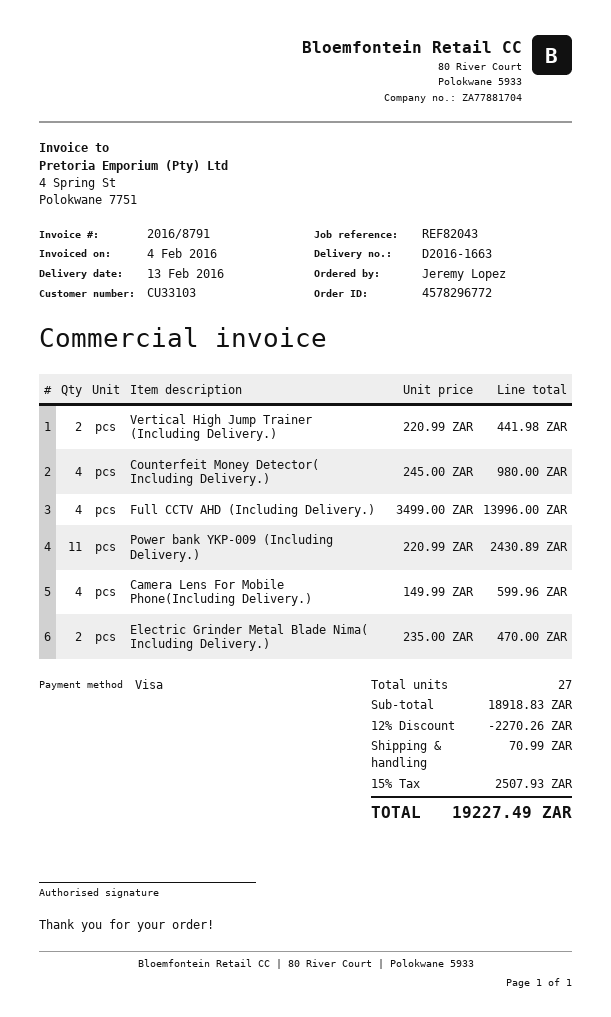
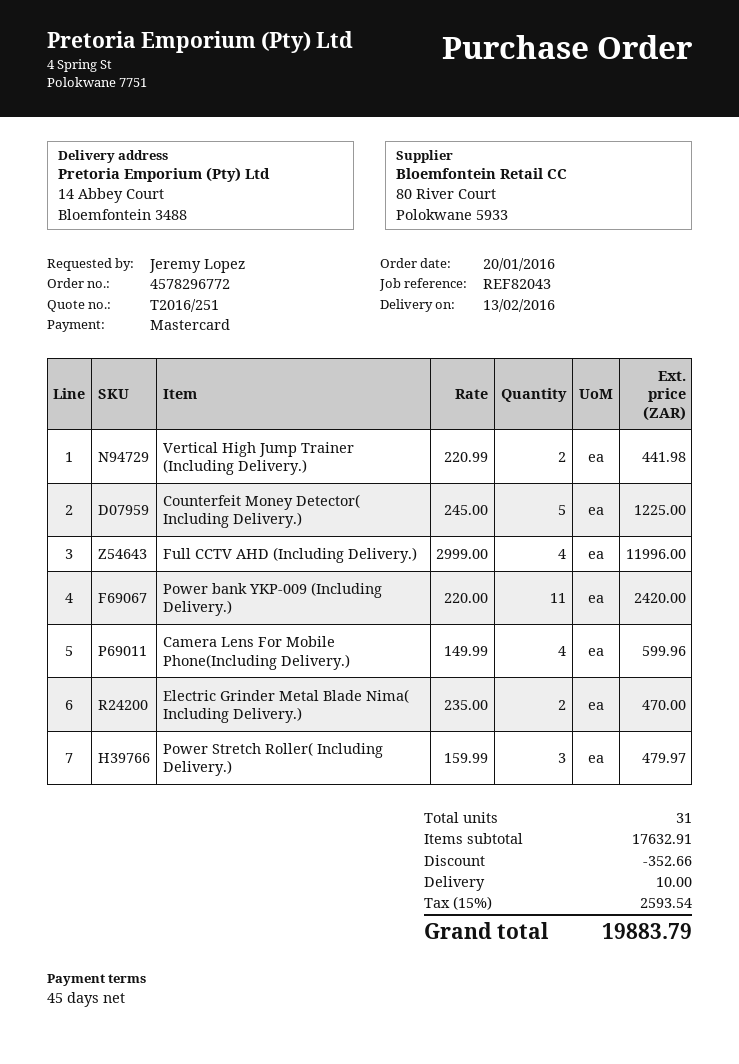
payment method: Visa -> Mastercard
Counterfeit Money Detector( Including Delivery.): 4 x 245.00 = 980.00 -> 5 x 245.00 = 1225.00
Full CCTV AHD (Including Delivery.): 4 x 3499.00 = 13996.00 -> 4 x 2999.00 = 11996.00
Power bank YKP-009 (Including Delivery.): 11 x 220.99 = 2430.89 -> 11 x 220.00 = 2420.00
Power Stretch Roller( Including Delivery.): none -> 3 x 159.99 = 479.97
total quantity: 27 -> 31
subtotal: 18918.83 -> 17632.91
discount: 2270.26 -> 352.66
shipping: 70.99 -> 10.00
tax: 15% = 2507.93 -> 15% = 2593.54
total: 19227.49 -> 19883.79

